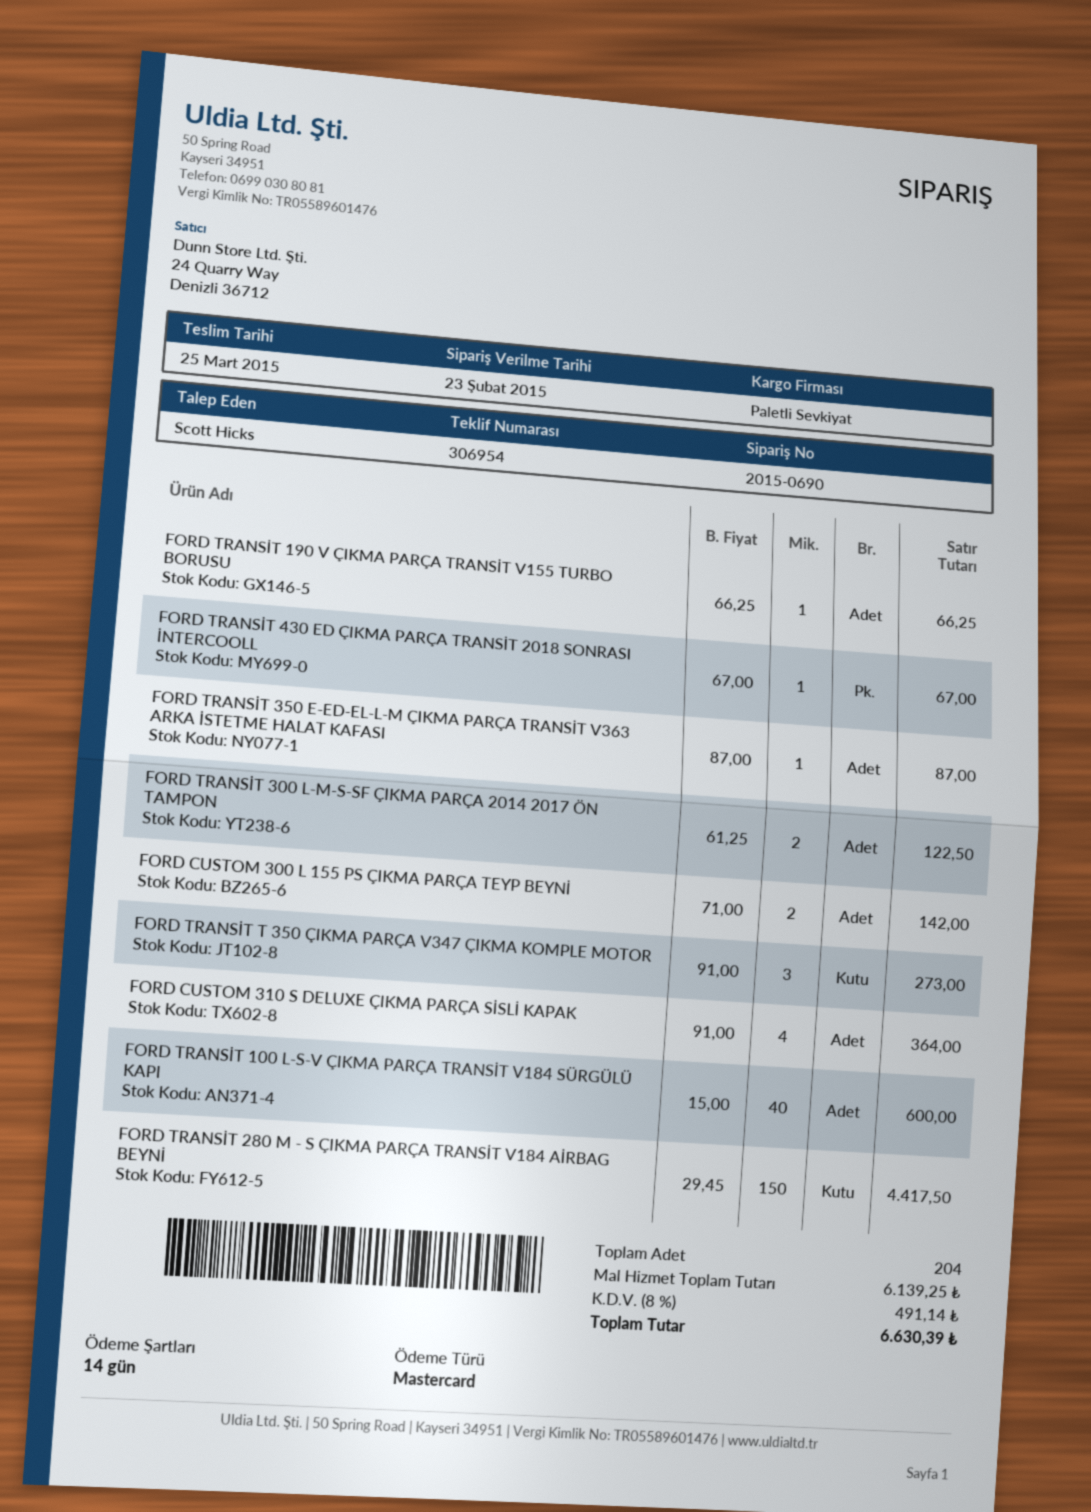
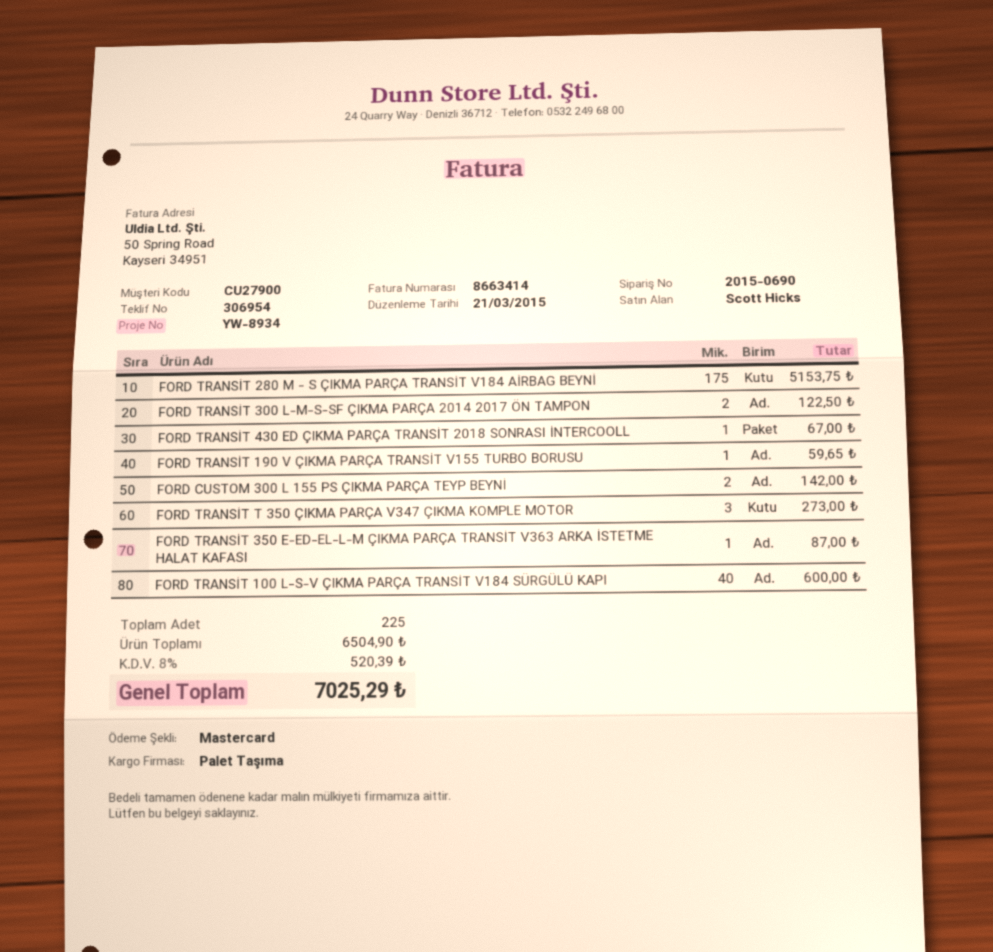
FORD TRANSİT 190 V ÇIKMA PARÇA TRANSİT V155 TURBO BORUSU: 1 for 66.25 -> 1 for 59.65
FORD CUSTOM 310 S DELUXE ÇIKMA PARÇA SİSLİ KAPAK: 4 for 364.00 -> none
FORD TRANSİT 280 M - S ÇIKMA PARÇA TRANSİT V184 AİRBAG BEYNİ: 150 for 4417.50 -> 175 for 5153.75
total quantity: 204 -> 225
subtotal: 6139.25 -> 6504.90
tax: 8% = 491.14 -> 8% = 520.39
total: 6630.39 -> 7025.29

